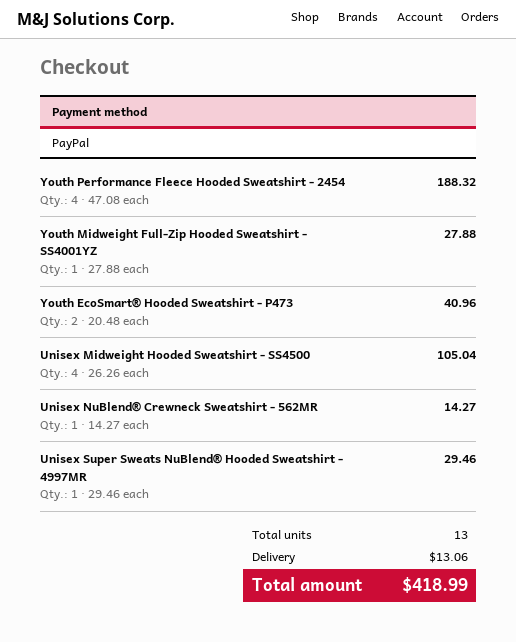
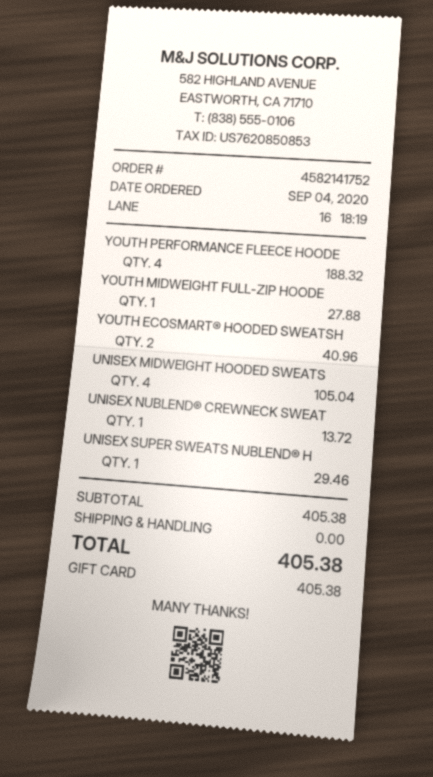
payment method: PayPal -> gift card
Unisex NuBlend® Crewneck Sweatshirt - 562MR: 1 for 14.27 -> 1 for 13.72
shipping: 13.06 -> 0.00
total: 418.99 -> 405.38

